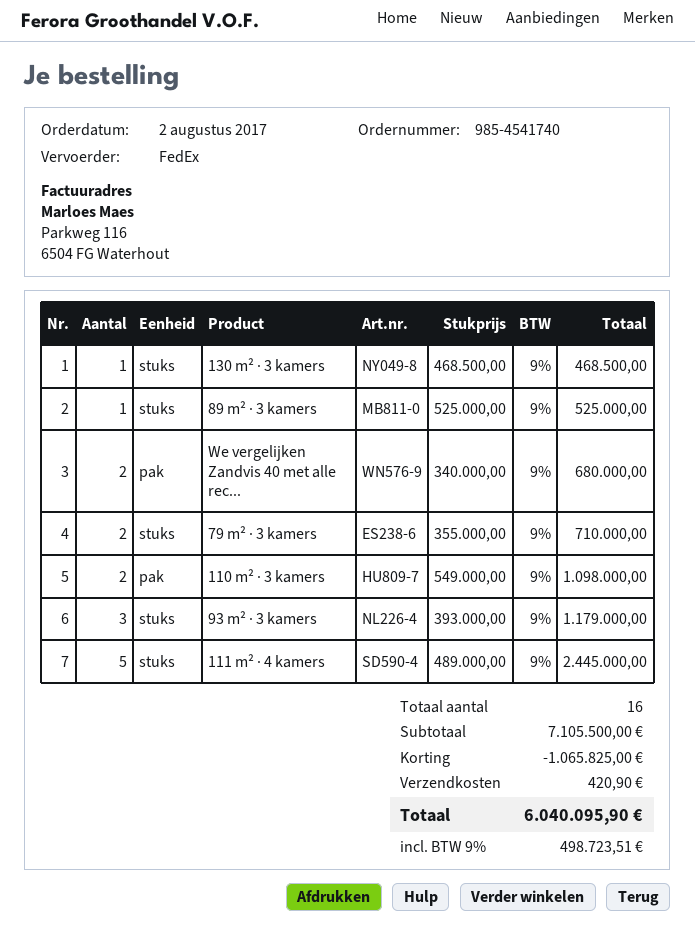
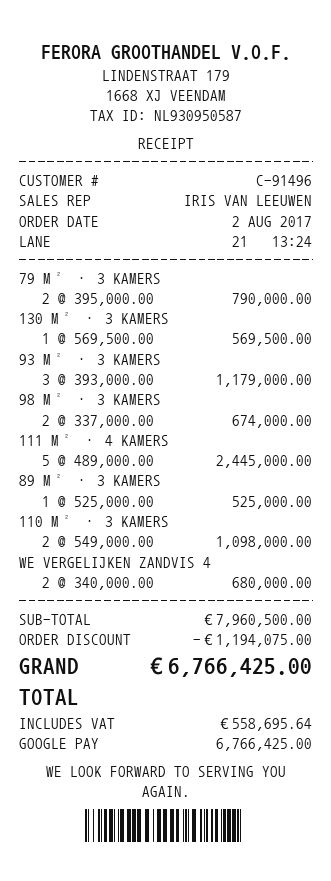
130 m² · 3 kamers: 1 x 468500.00 = 468500.00 -> 1 x 569500.00 = 569500.00
79 m² · 3 kamers: 2 x 355000.00 = 710000.00 -> 2 x 395000.00 = 790000.00
98 M² · 3 KAMERS: none -> 2 x 337000.00 = 674000.00
subtotal: 7105500.00 -> 7960500.00
discount: 1065825.00 -> 1194075.00
shipping: 420.90 -> none
tax: 498723.51 -> 558695.64
total: 6040095.90 -> 6766425.00

